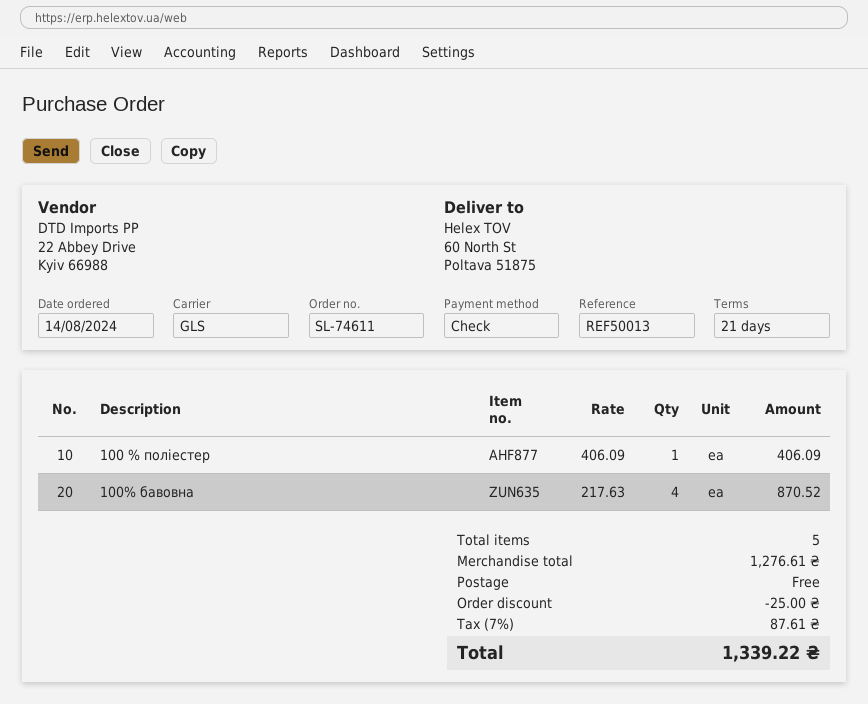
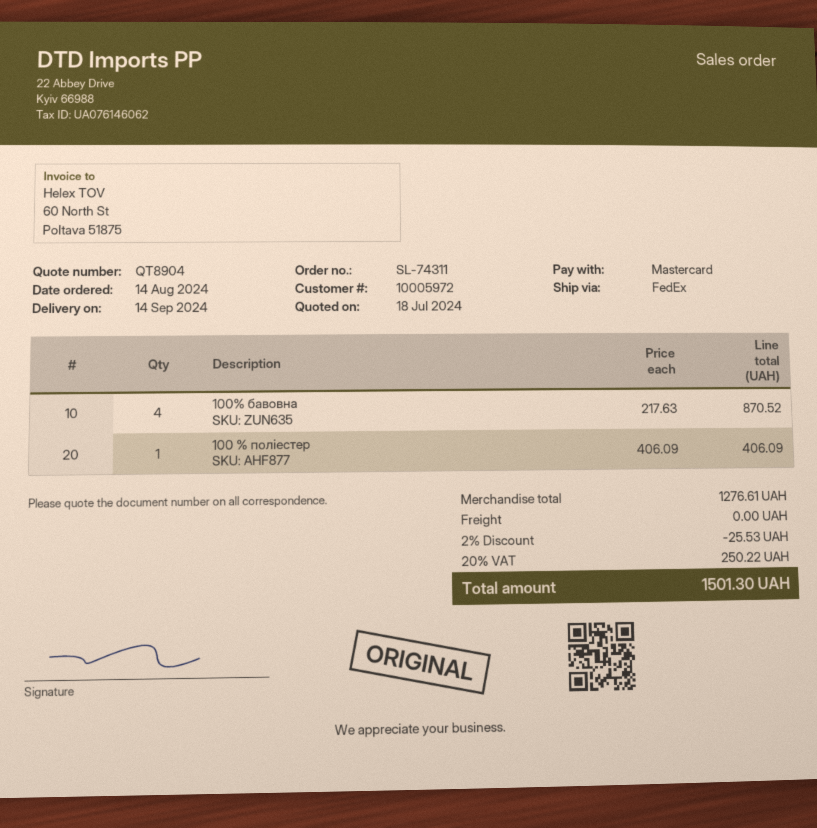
order number: SL-74611 -> SL-74311
payment method: cheque -> Mastercard
shipping method: GLS -> FedEx
discount: 25.00 -> 25.53
tax: 7% = 87.61 -> 20% = 250.22
total: 1339.22 -> 1501.30

